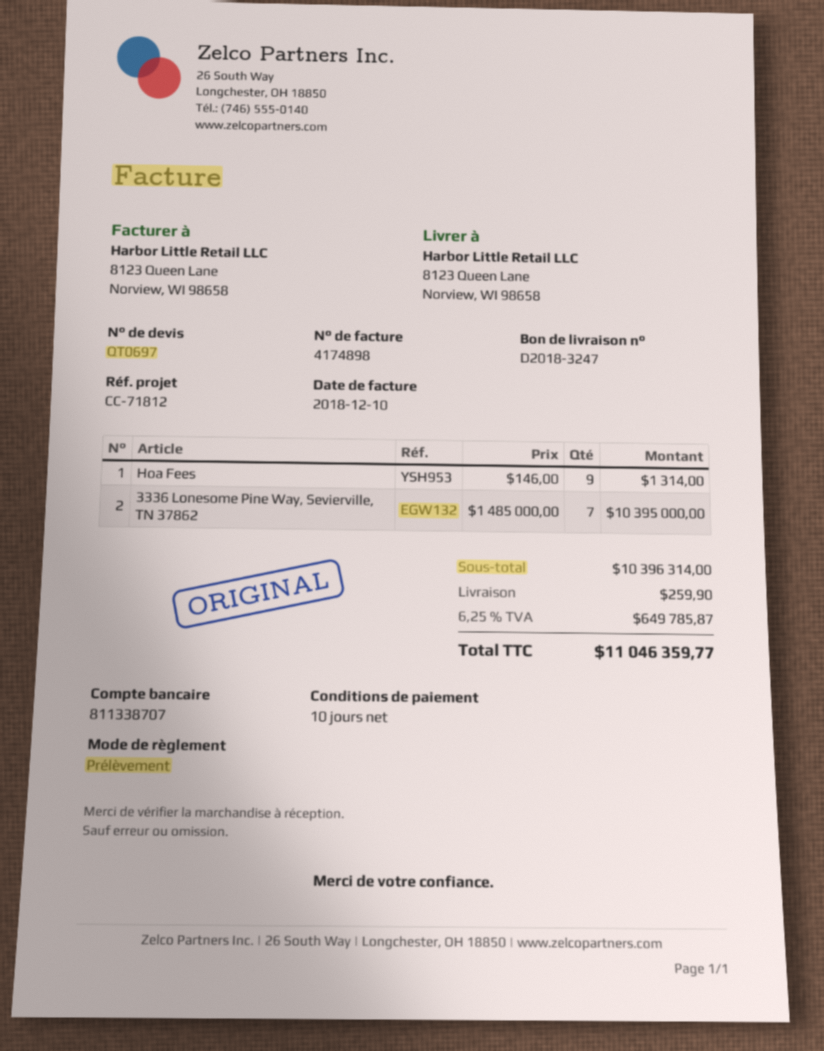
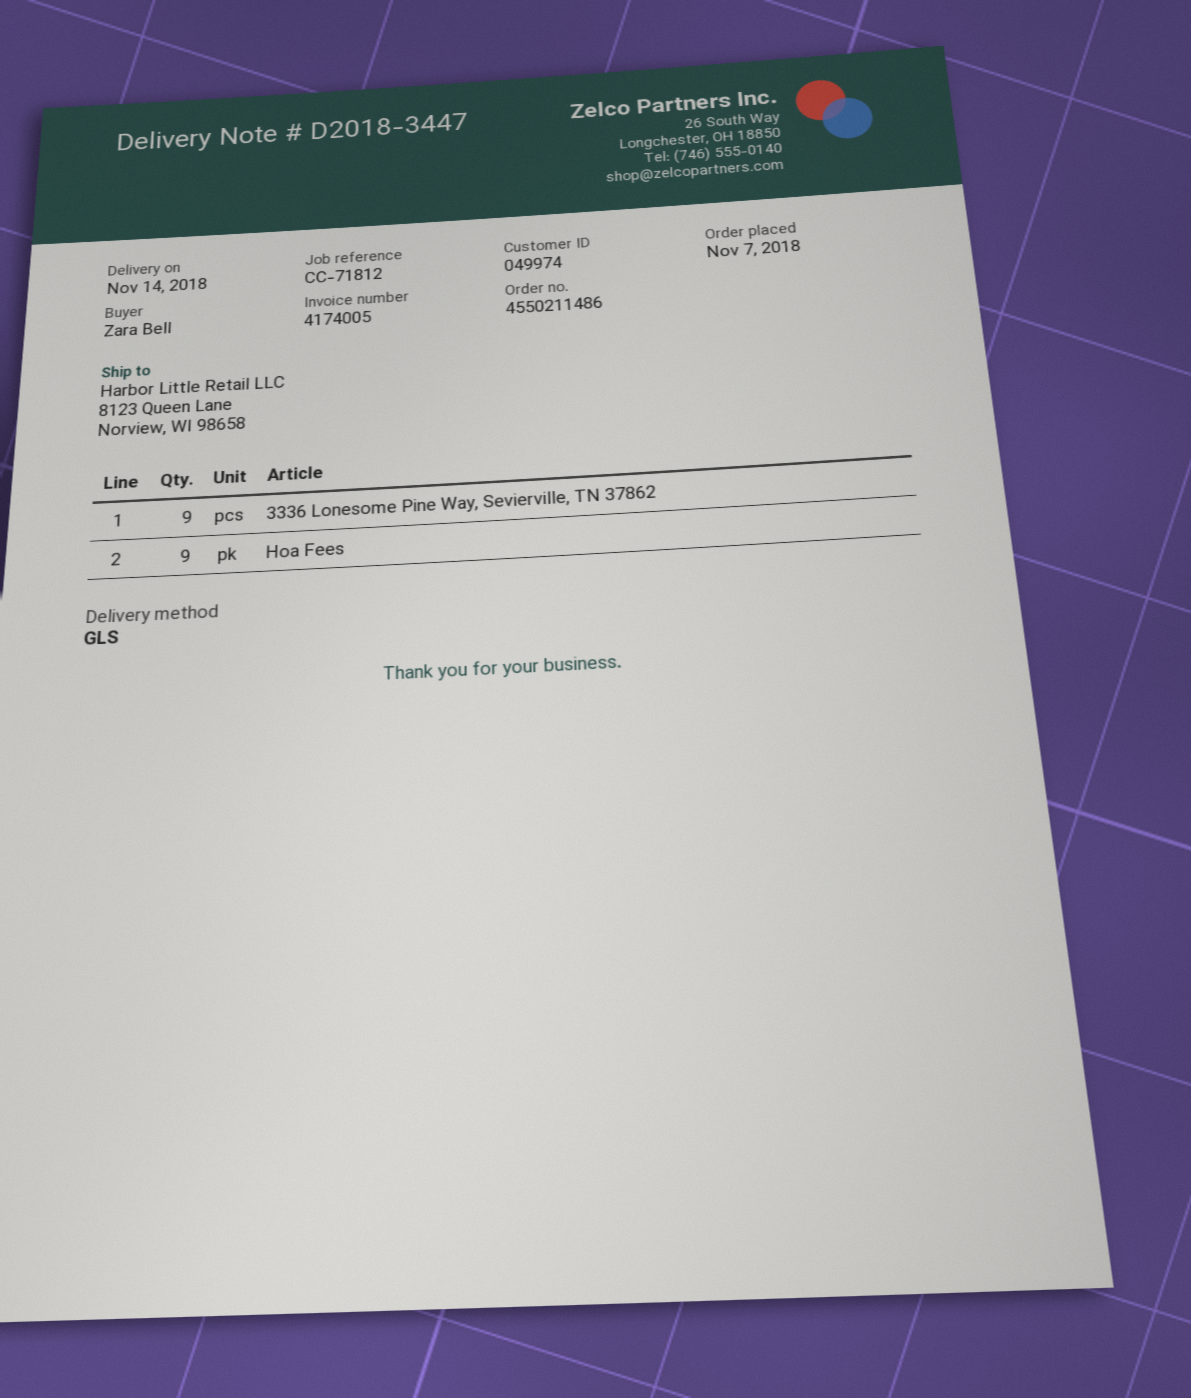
delivery note number: D2018-3247 -> D2018-3447
invoice number: 4174898 -> 4174005
3336 Lonesome Pine Way, Sevierville, TN 37862: 7 -> 9

